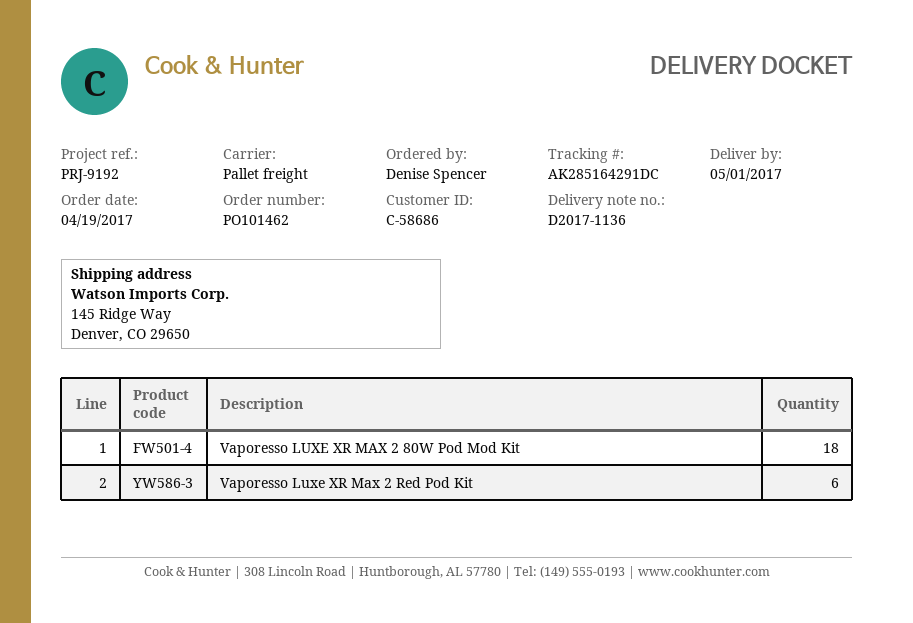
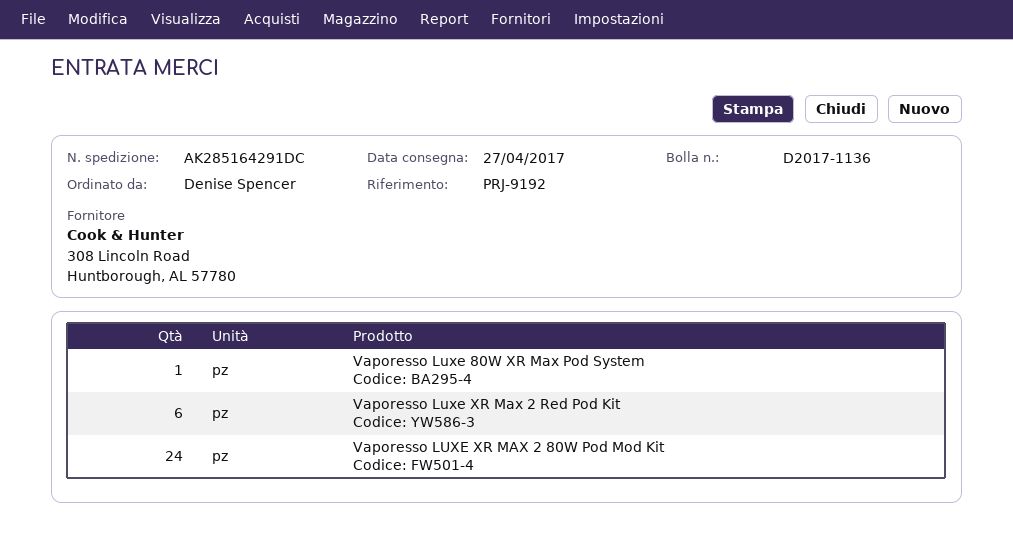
delivery date: 2017-05-01 -> 2017-04-27
Vaporesso LUXE XR MAX 2 80W Pod Mod Kit: 18 -> 24
Vaporesso Luxe 80W XR Max Pod System: none -> 1

